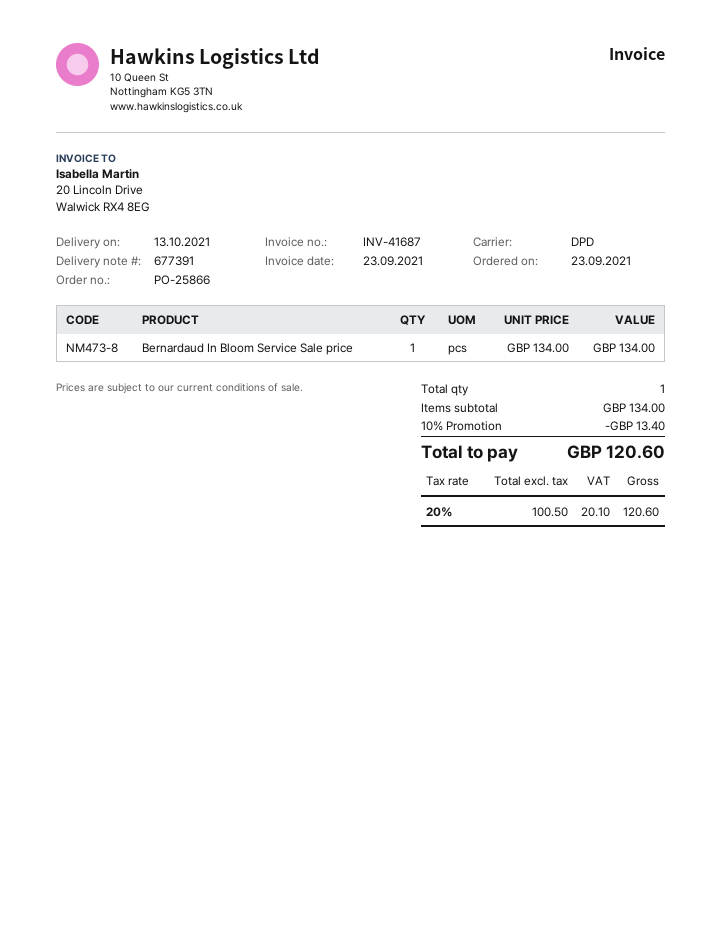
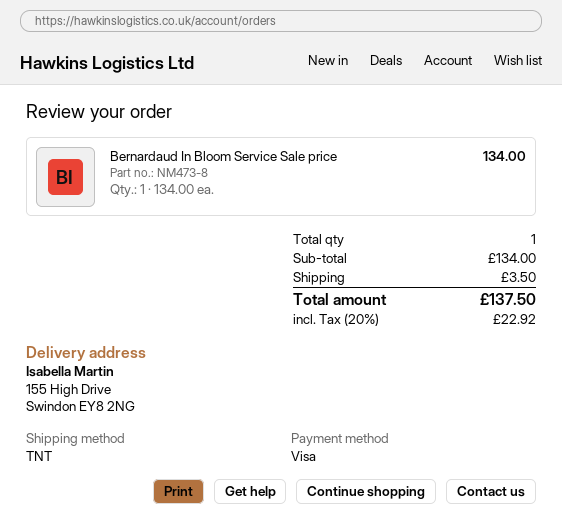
shipping method: DPD -> TNT
discount: 10% = 13.40 -> none
shipping: none -> 3.50
tax: 20% = 20.10 -> 20% = 22.92
total: 120.60 -> 137.50

